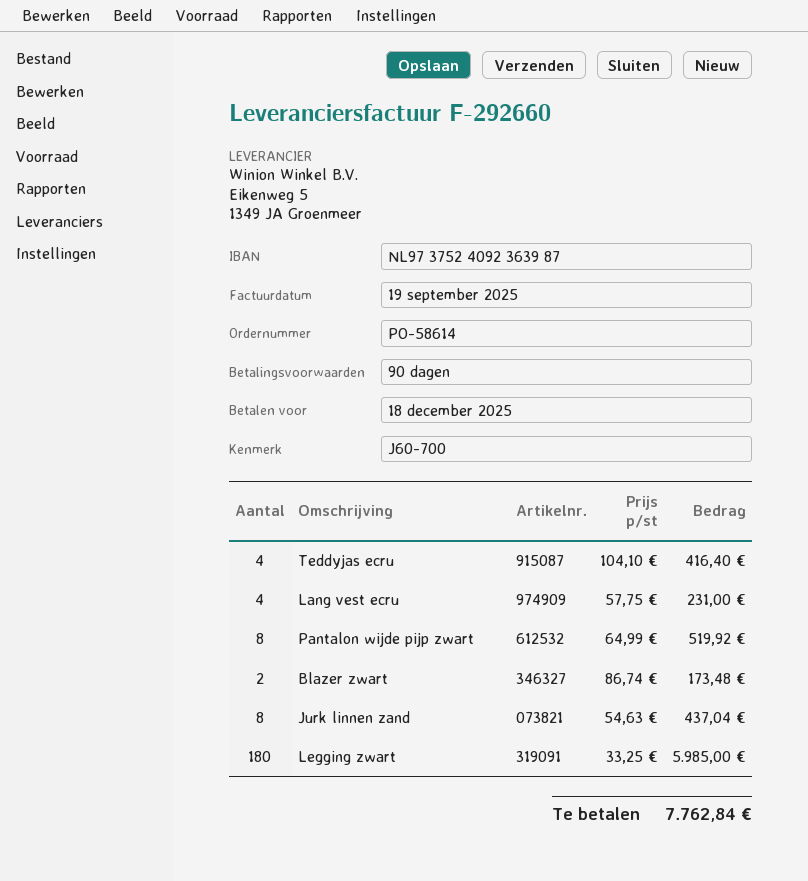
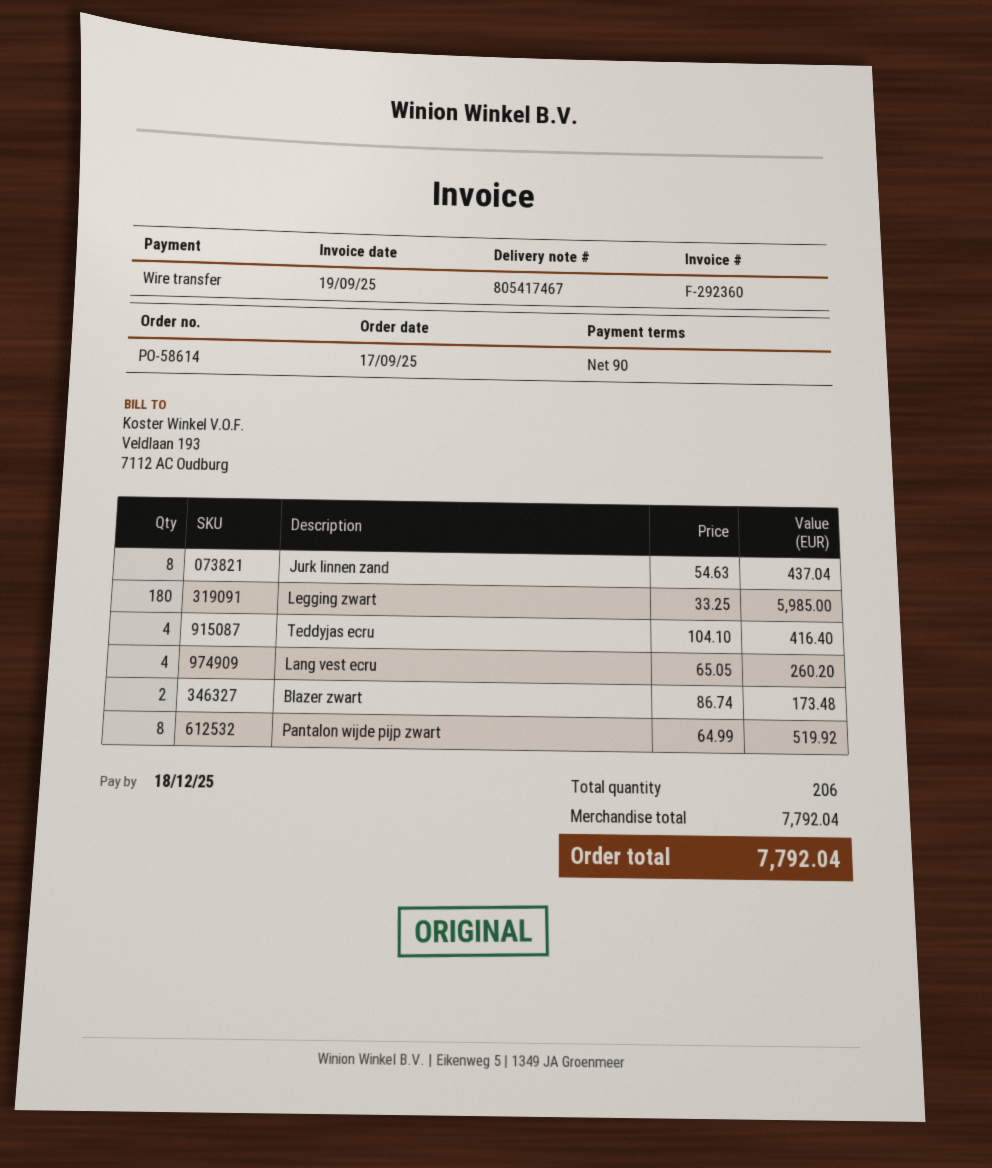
invoice number: F-292660 -> F-292360
Lang vest ecru: 4 x 57.75 = 231.00 -> 4 x 65.05 = 260.20
total: 7762.84 -> 7792.04

